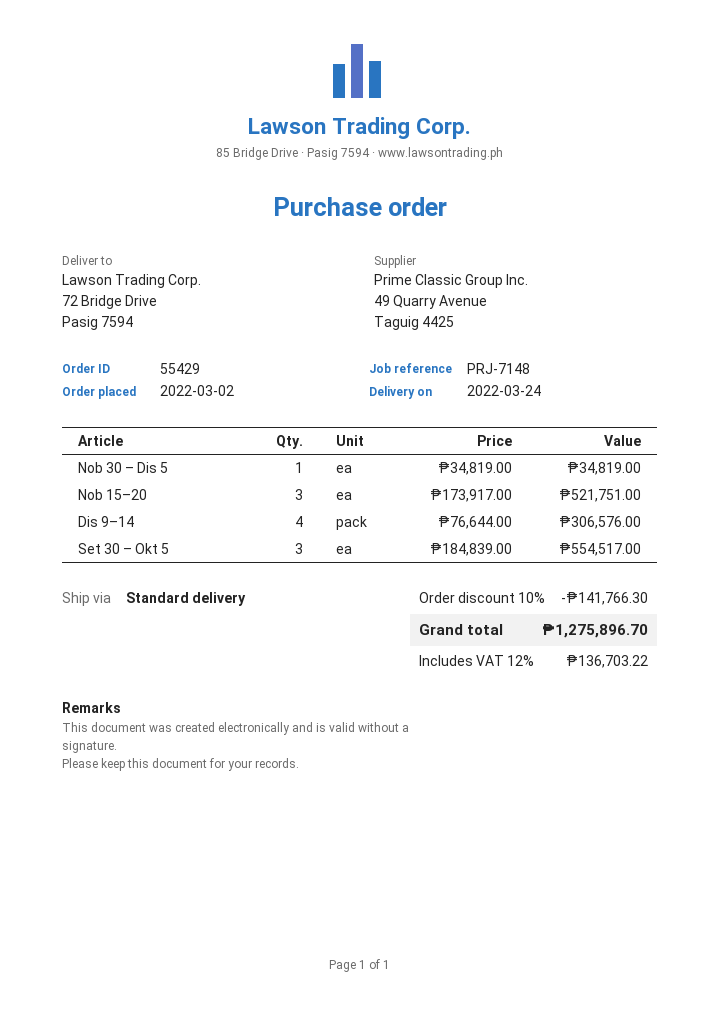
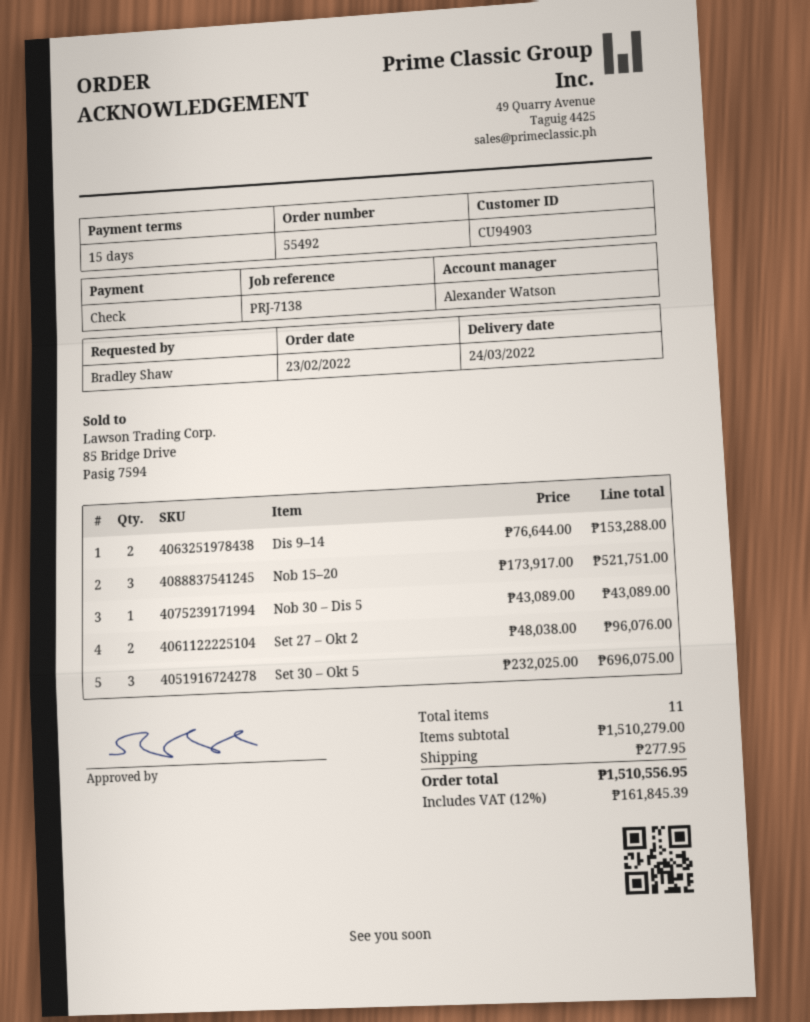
order number: 55429 -> 55492
order date: 2022-03-02 -> 2022-02-23
reference: PRJ-7148 -> PRJ-7138
Nob 30 – Dis 5: 1 x 34819.00 = 34819.00 -> 1 x 43089.00 = 43089.00
Dis 9–14: 4 x 76644.00 = 306576.00 -> 2 x 76644.00 = 153288.00
Set 30 – Okt 5: 3 x 184839.00 = 554517.00 -> 3 x 232025.00 = 696075.00
Set 27 – Okt 2: none -> 2 x 48038.00 = 96076.00
discount: 10% = 141766.30 -> none
shipping: none -> 277.95
tax: 12% = 136703.22 -> 12% = 161845.39
total: 1275896.70 -> 1510556.95

